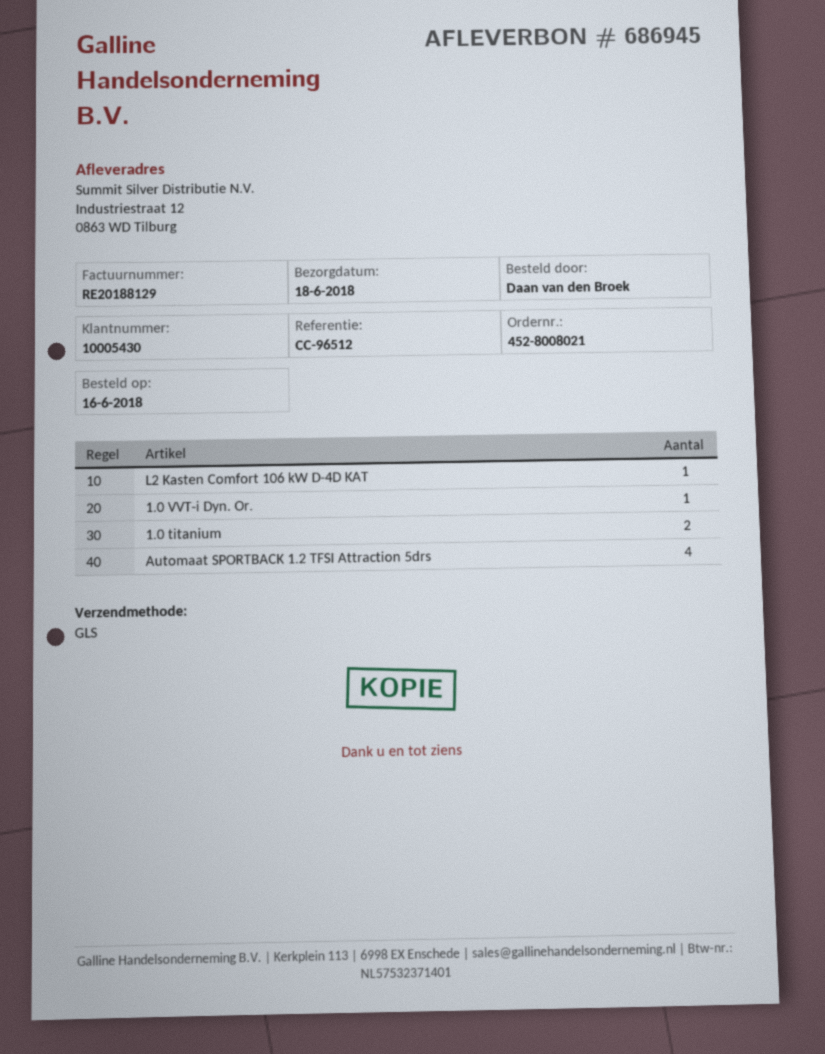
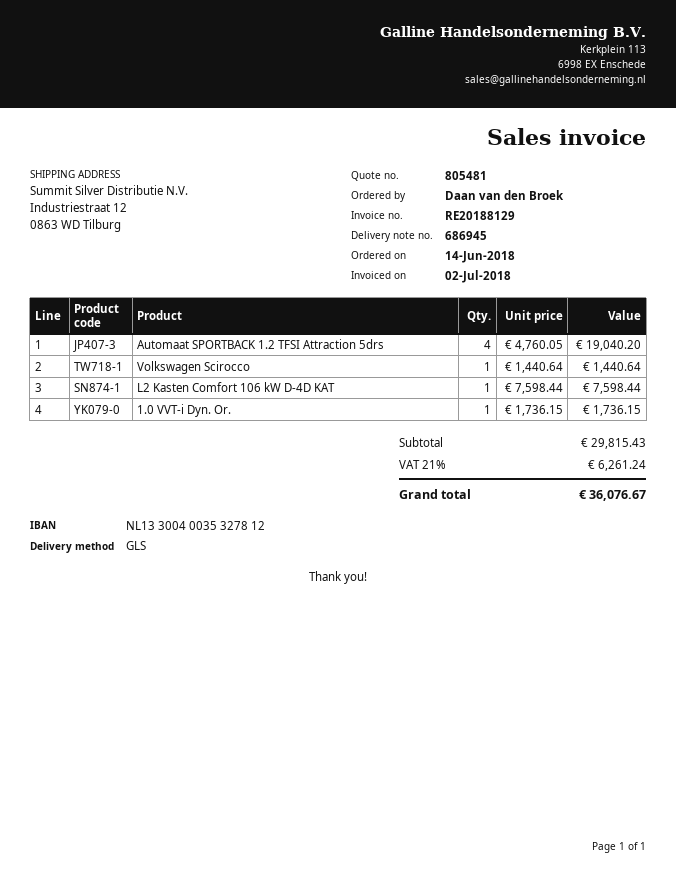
order date: 2018-06-16 -> 2018-06-14
1.0 titanium: 2 -> none
Volkswagen Scirocco: none -> 1

